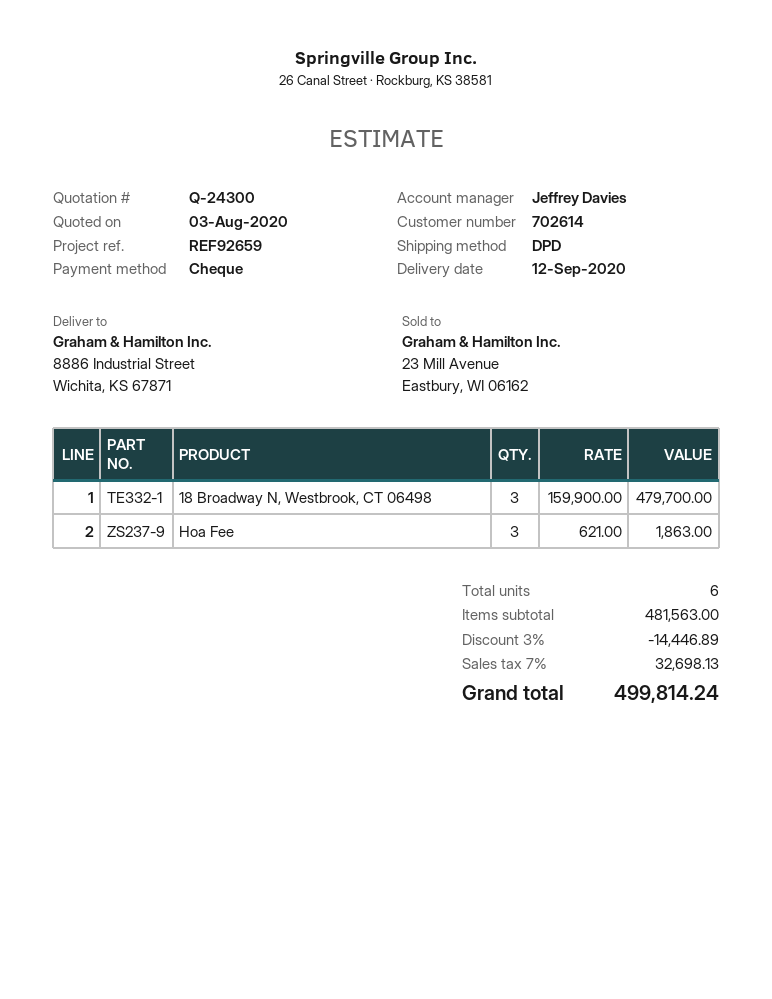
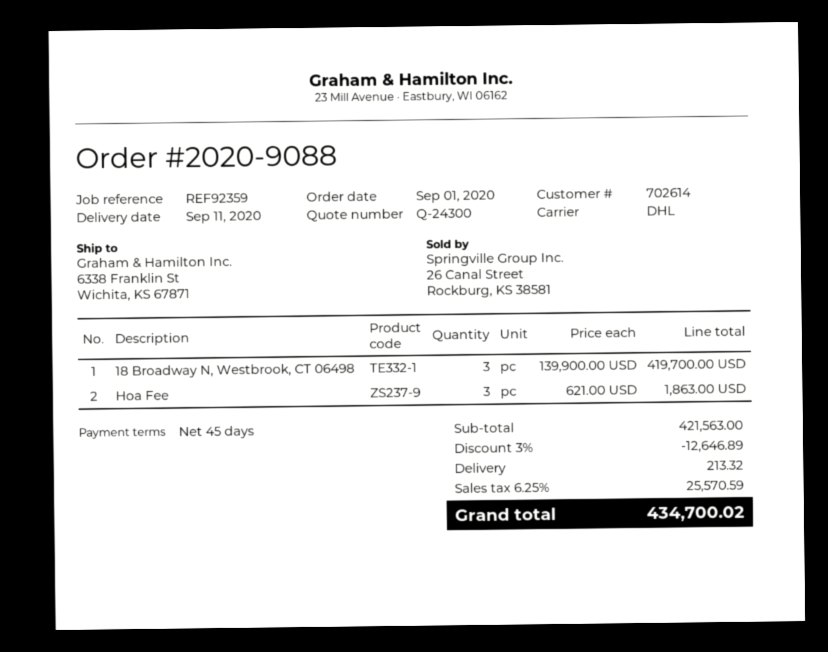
delivery date: 2020-09-12 -> 2020-09-11
reference: REF92659 -> REF92359
shipping method: DPD -> DHL
ship to: 8886 Industrial Street, Wichita, KS 67871 -> 6338 Franklin St, Wichita, KS 67871
18 Broadway N, Westbrook, CT 06498: 3 x 159900.00 = 479700.00 -> 3 x 139900.00 = 419700.00
subtotal: 481563.00 -> 421563.00
discount: 3% = 14446.89 -> 3% = 12646.89
shipping: none -> 213.32
tax: 7% = 32698.13 -> 6.25% = 25570.59
total: 499814.24 -> 434700.02

